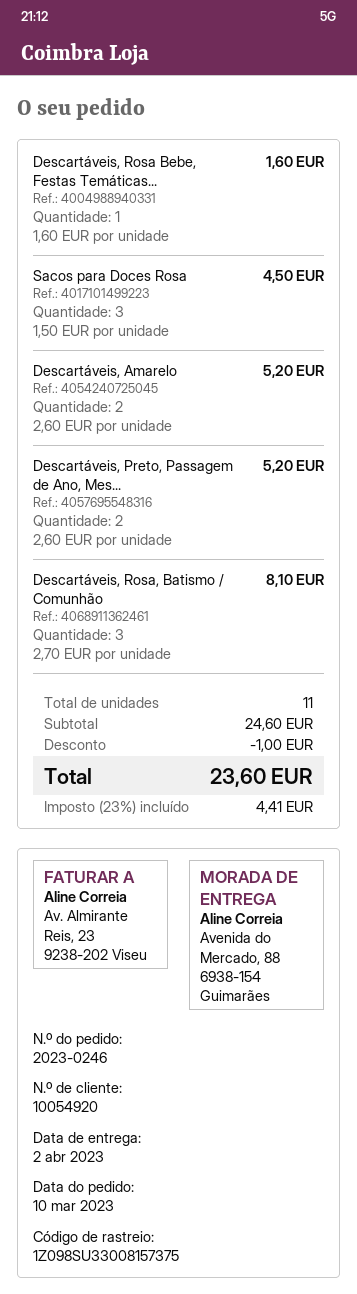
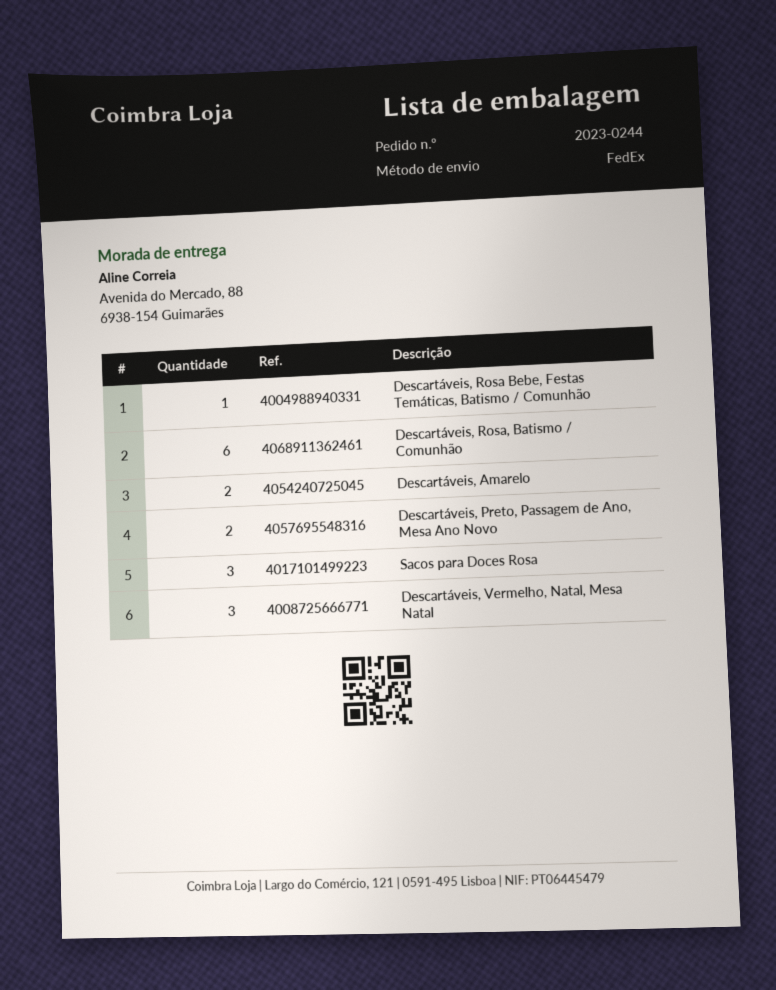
order number: 2023-0246 -> 2023-0244
Descartáveis, Rosa, Batismo / Comunhão: 3 -> 6
Descartáveis, Vermelho, Natal, Mesa Natal: none -> 3

